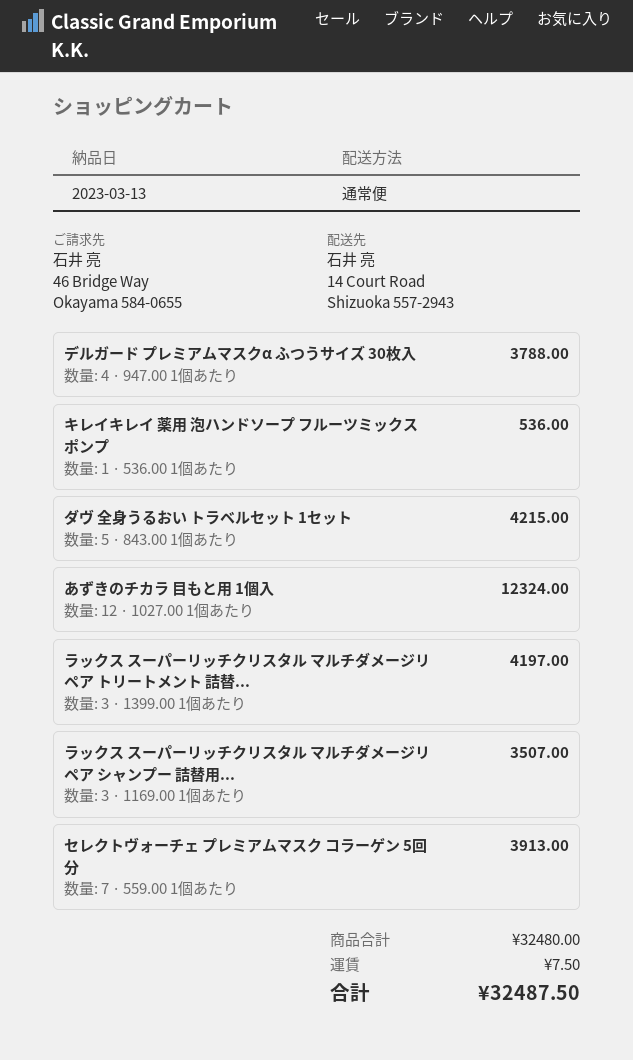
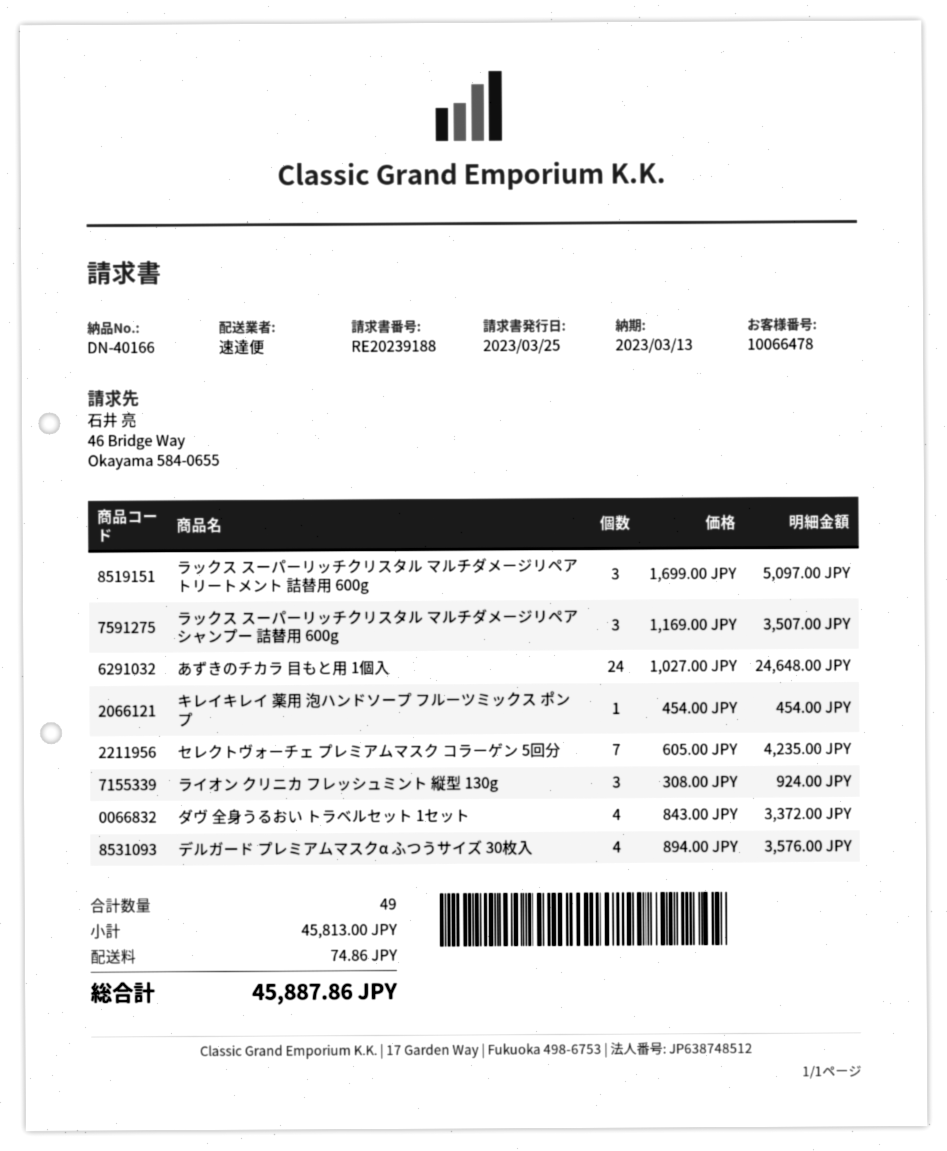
shipping method: standard -> express
デルガード プレミアムマスクα ふつうサイズ 30枚入: 4 x 947.00 = 3788.00 -> 4 x 894.00 = 3576.00
キレイキレイ 薬用 泡ハンドソープ フルーツミックス ポンプ: 1 x 536.00 = 536.00 -> 1 x 454.00 = 454.00
ダヴ 全身うるおい トラベルセット 1セット: 5 x 843.00 = 4215.00 -> 4 x 843.00 = 3372.00
あずきのチカラ 目もと用 1個入: 12 x 1027.00 = 12324.00 -> 24 x 1027.00 = 24648.00
ラックス スーパーリッチクリスタル マルチダメージリペア トリートメント 詰替...: 3 x 1399.00 = 4197.00 -> 3 x 1699.00 = 5097.00
セレクトヴォーチェ プレミアムマスク コラーゲン 5回分: 7 x 559.00 = 3913.00 -> 7 x 605.00 = 4235.00
ライオン クリニカ フレッシュミント 縦型 130g: none -> 3 x 308.00 = 924.00
subtotal: 32480.00 -> 45813.00
shipping: 7.50 -> 74.86
total: 32487.50 -> 45887.86

